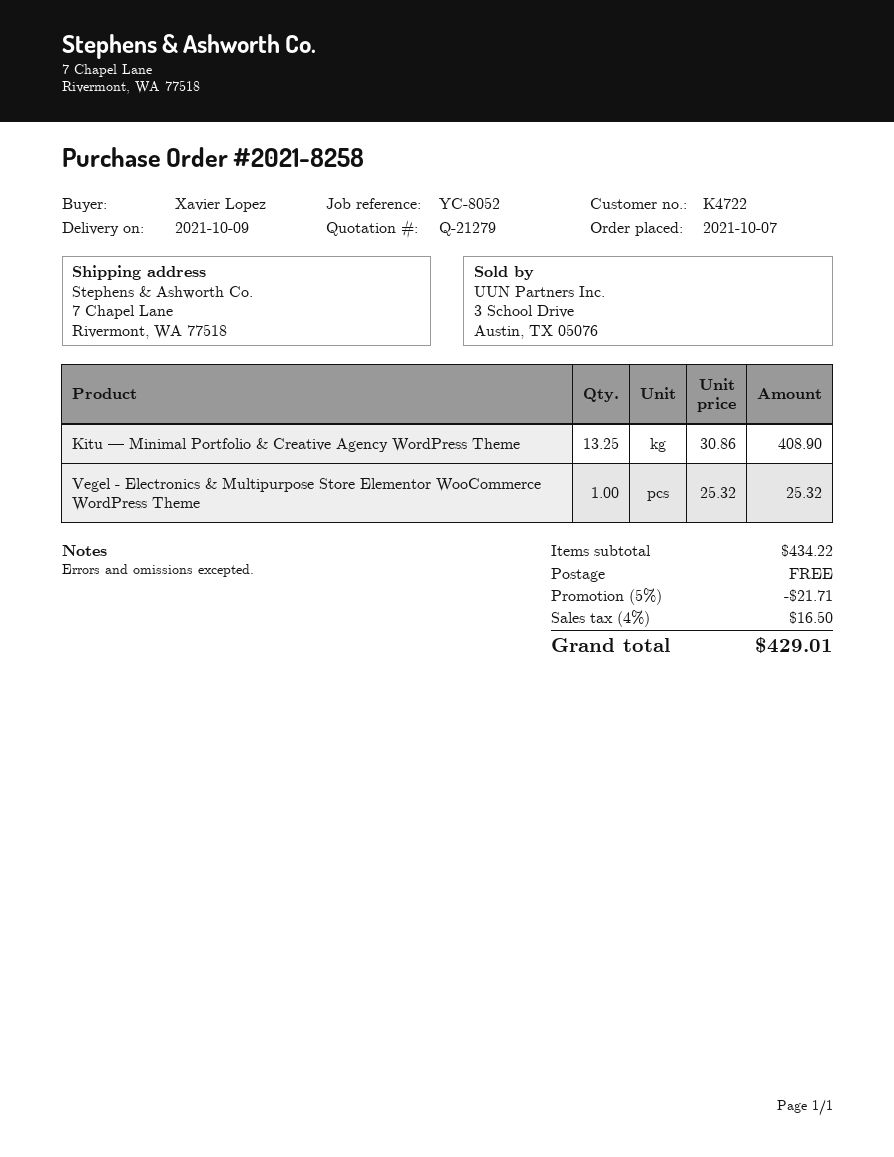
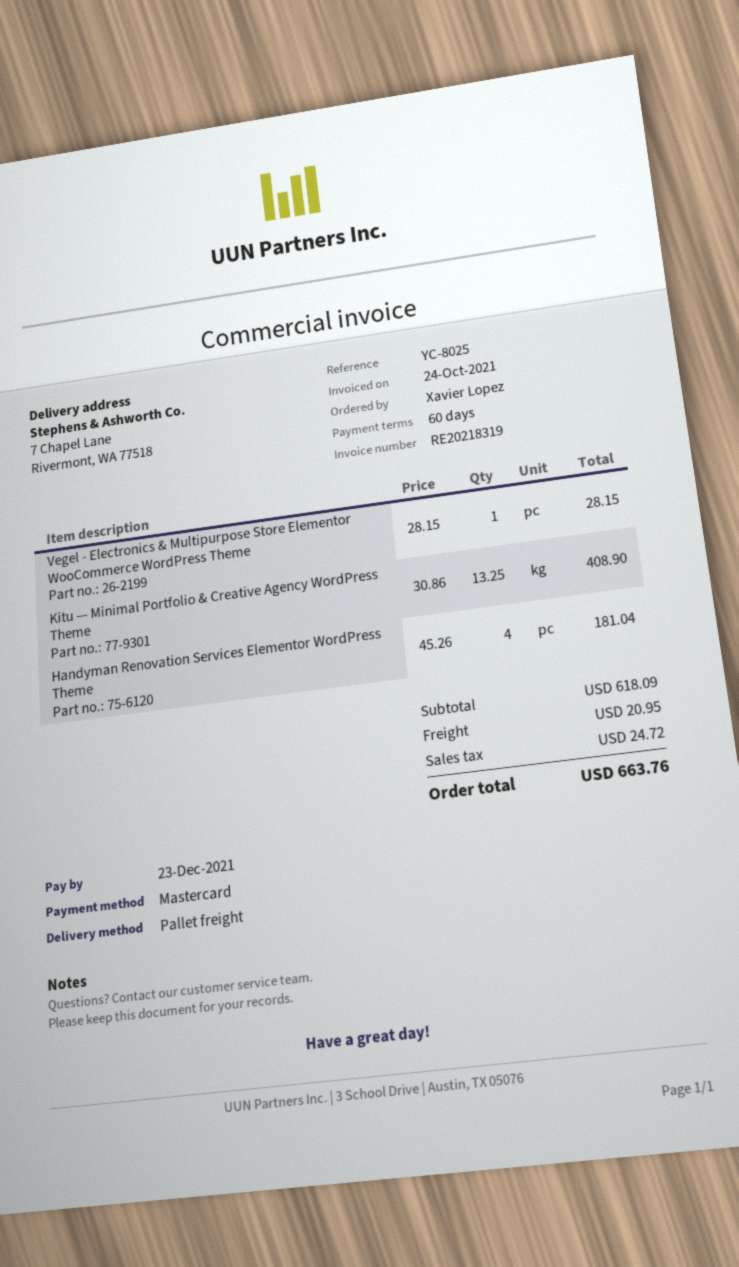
reference: YC-8052 -> YC-8025
Vegel - Electronics & Multipurpose Store Elementor WooCommerce WordPress Theme: 1 x 25.32 = 25.32 -> 1 x 28.15 = 28.15
Handyman Renovation Services Elementor WordPress Theme: none -> 4 x 45.26 = 181.04
subtotal: 434.22 -> 618.09
discount: 5% = 21.71 -> none
shipping: 0.00 -> 20.95
tax: 16.50 -> 24.72
total: 429.01 -> 663.76

